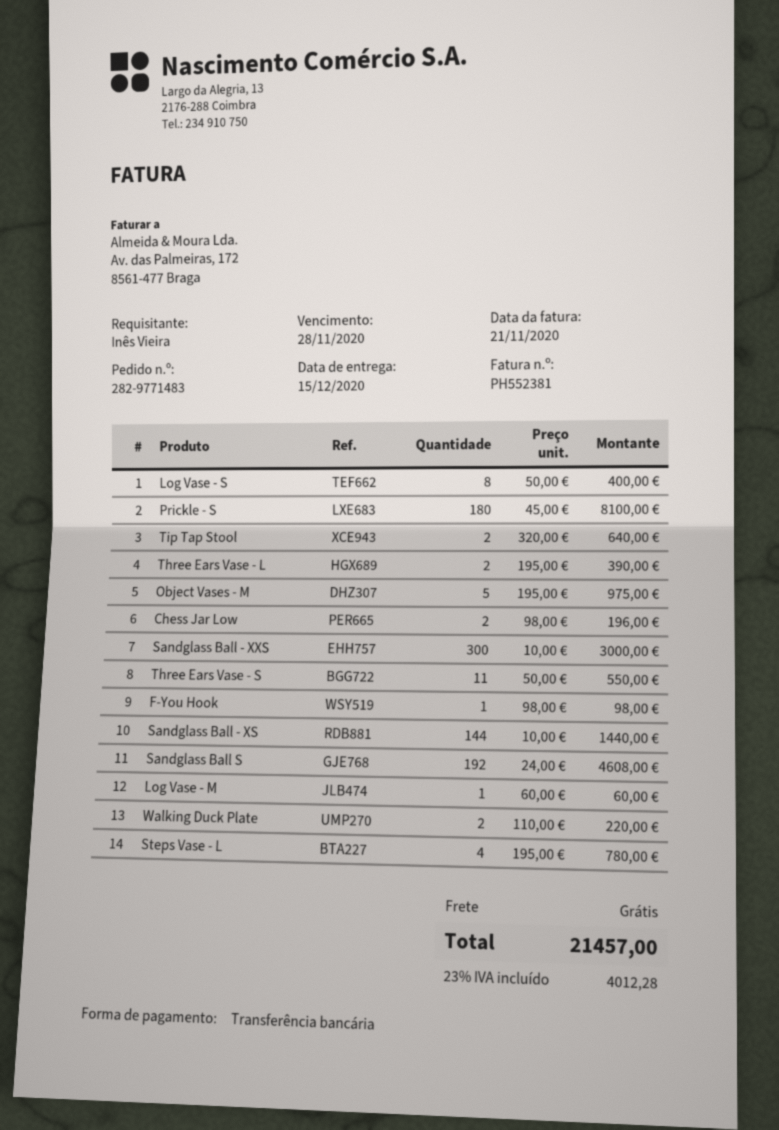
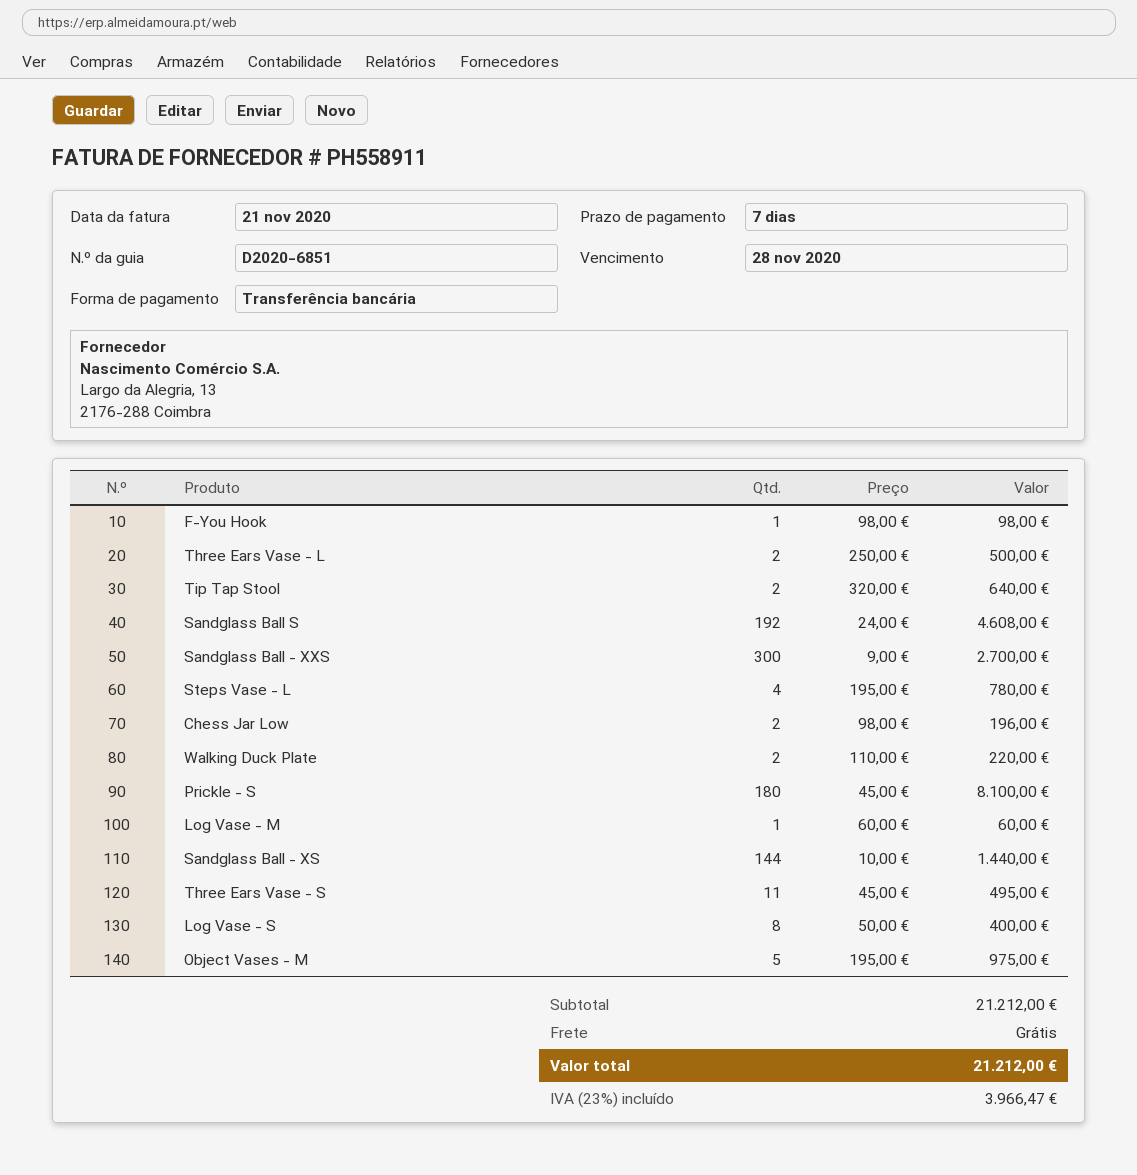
invoice number: PH552381 -> PH558911
Three Ears Vase - L: 2 x 195.00 = 390.00 -> 2 x 250.00 = 500.00
Sandglass Ball - XXS: 300 x 10.00 = 3000.00 -> 300 x 9.00 = 2700.00
Three Ears Vase - S: 11 x 50.00 = 550.00 -> 11 x 45.00 = 495.00
tax: 23% = 4012.28 -> 23% = 3966.47
total: 21457.00 -> 21212.00

